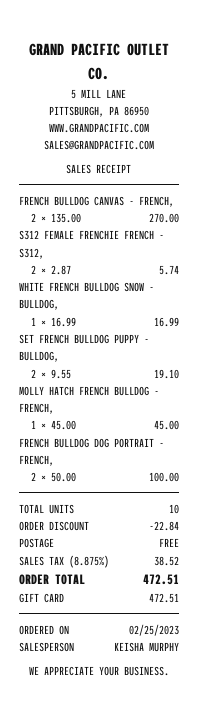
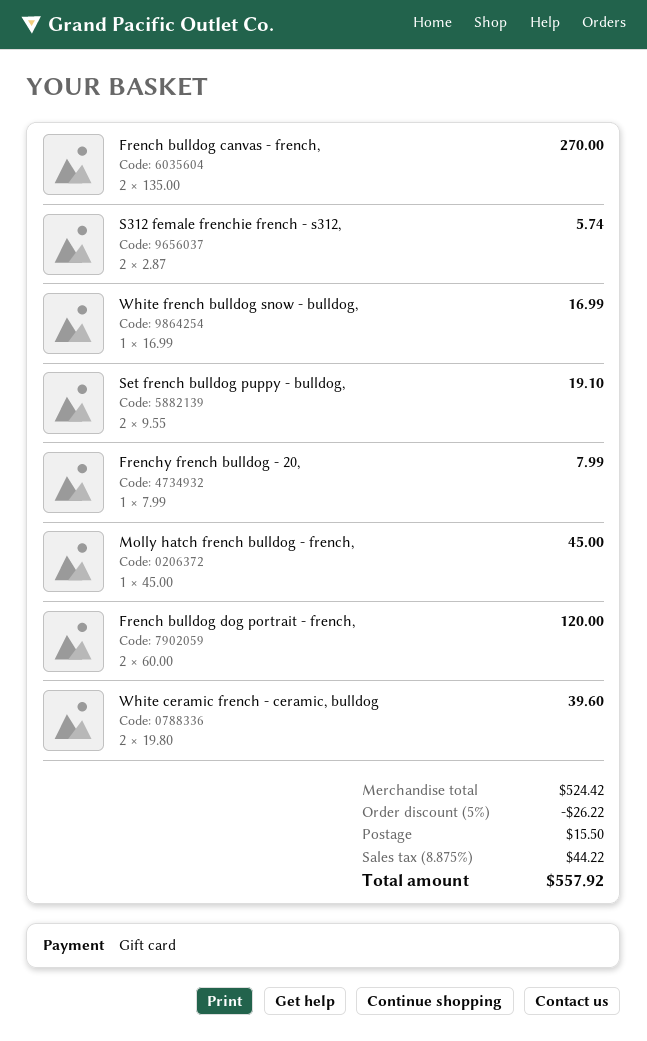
FRENCH BULLDOG DOG PORTRAIT - FRENCH,: 2 x 50.00 = 100.00 -> 2 x 60.00 = 120.00
Frenchy french bulldog - 20,: none -> 1 x 7.99 = 7.99
White ceramic french - ceramic, bulldog: none -> 2 x 19.80 = 39.60
discount: 22.84 -> 26.22
shipping: 0.00 -> 15.50
tax: 8.875% = 38.52 -> 8.875% = 44.22
total: 472.51 -> 557.92

